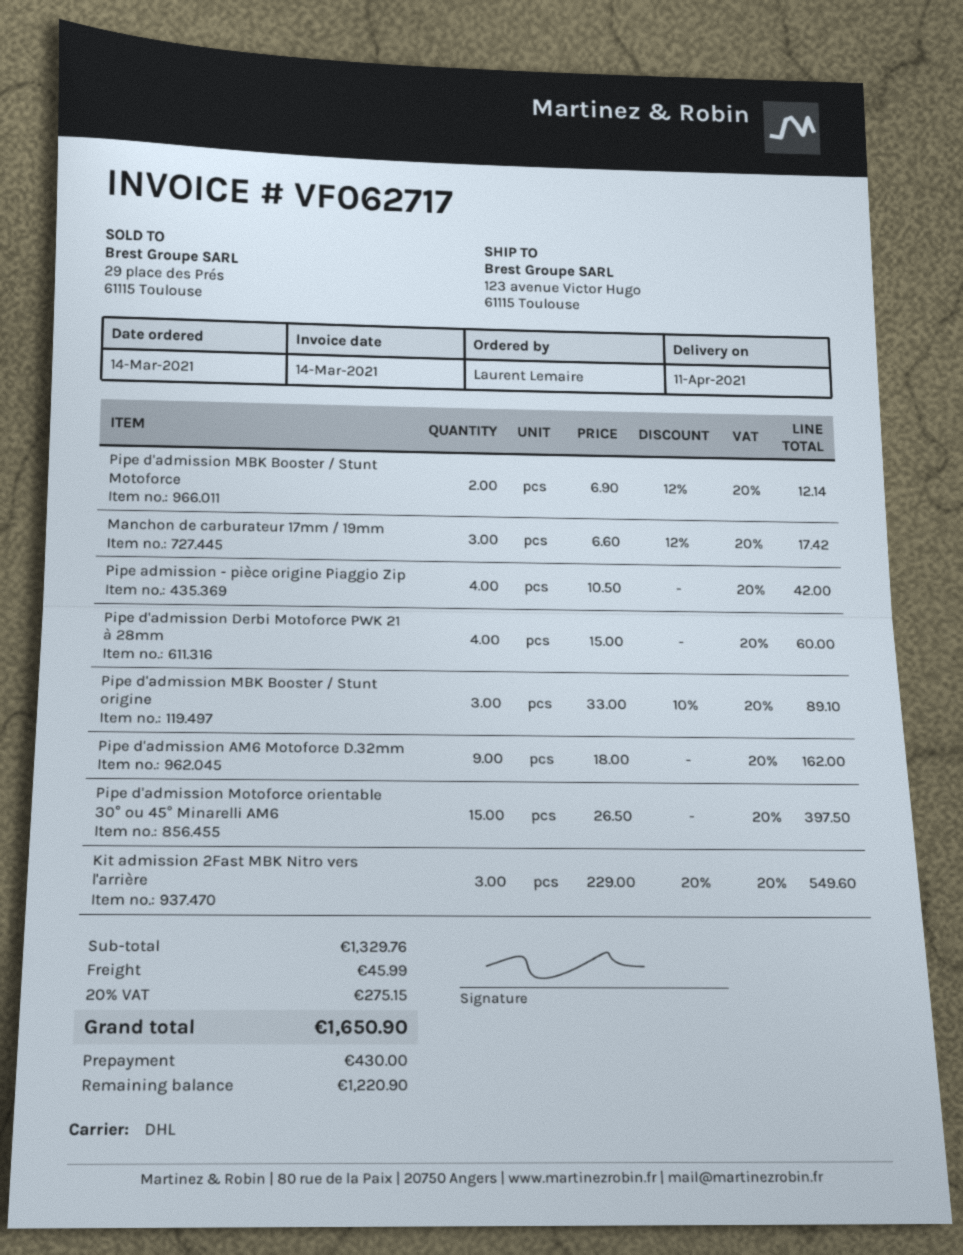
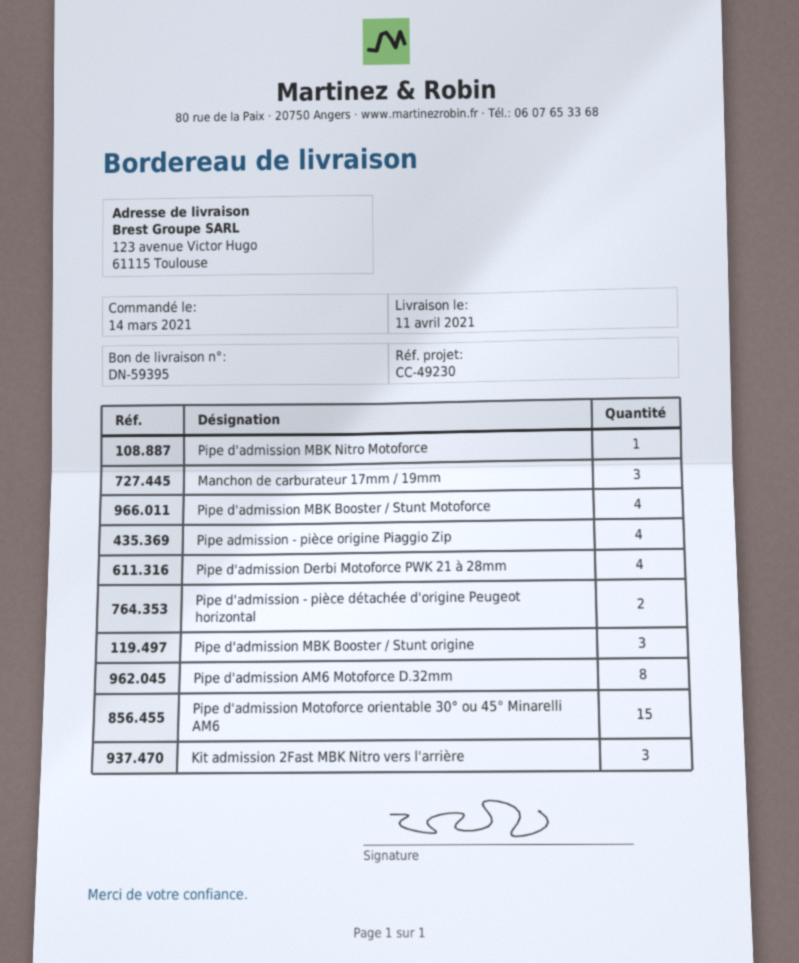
Pipe d'admission MBK Booster / Stunt Motoforce: 2 -> 4
Pipe d'admission AM6 Motoforce D.32mm: 9 -> 8
Pipe d'admission MBK Nitro Motoforce: none -> 1
Pipe d'admission - pièce détachée d'origine Peugeot horizontal: none -> 2

